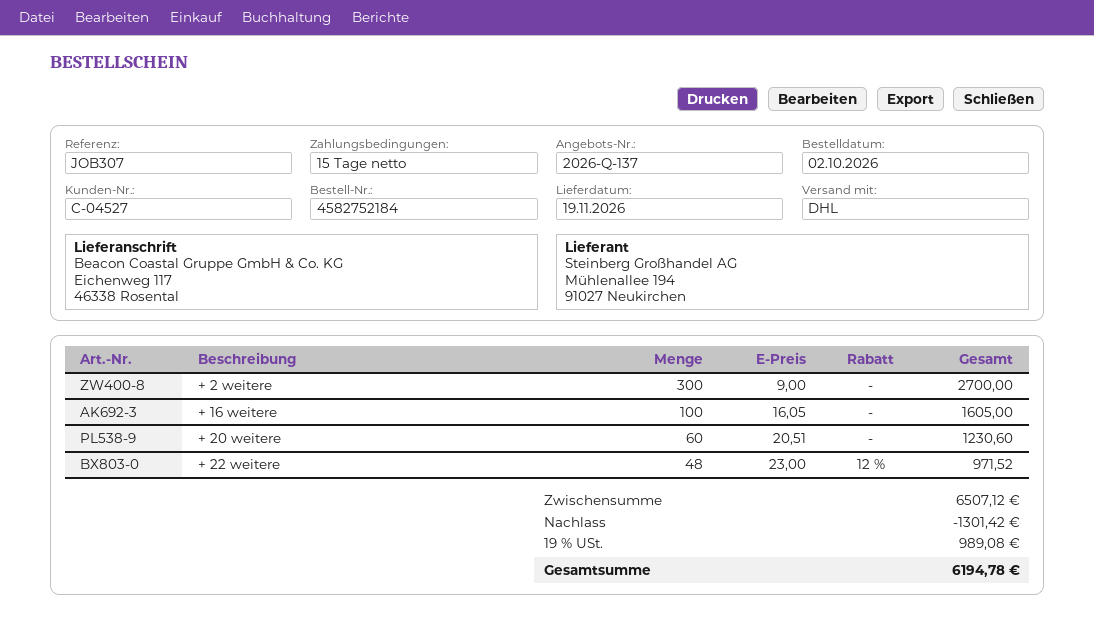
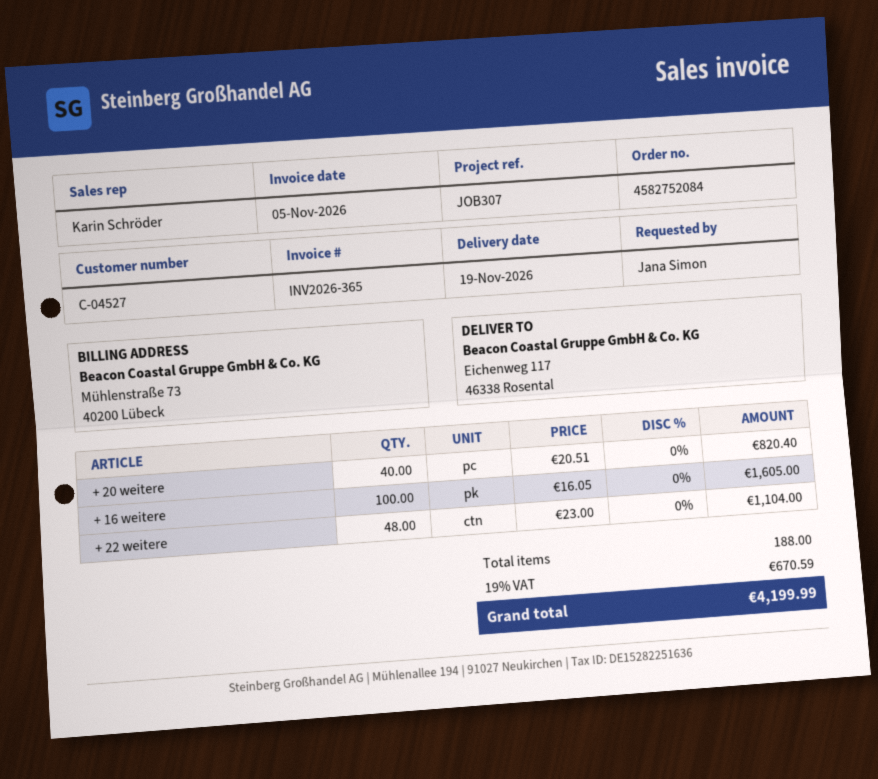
order number: 4582752184 -> 4582752084
+ 2 weitere: 300 x 9.00 = 2700.00 -> none
+ 20 weitere: 60 x 20.51 = 1230.60 -> 40 x 20.51 = 820.40
+ 22 weitere: 48 x 23.00 - 12% = 971.52 -> 48 x 23.00 = 1104.00
discount: 1301.42 -> none
tax: 19% = 989.08 -> 19% = 670.59
total: 6194.78 -> 4199.99

